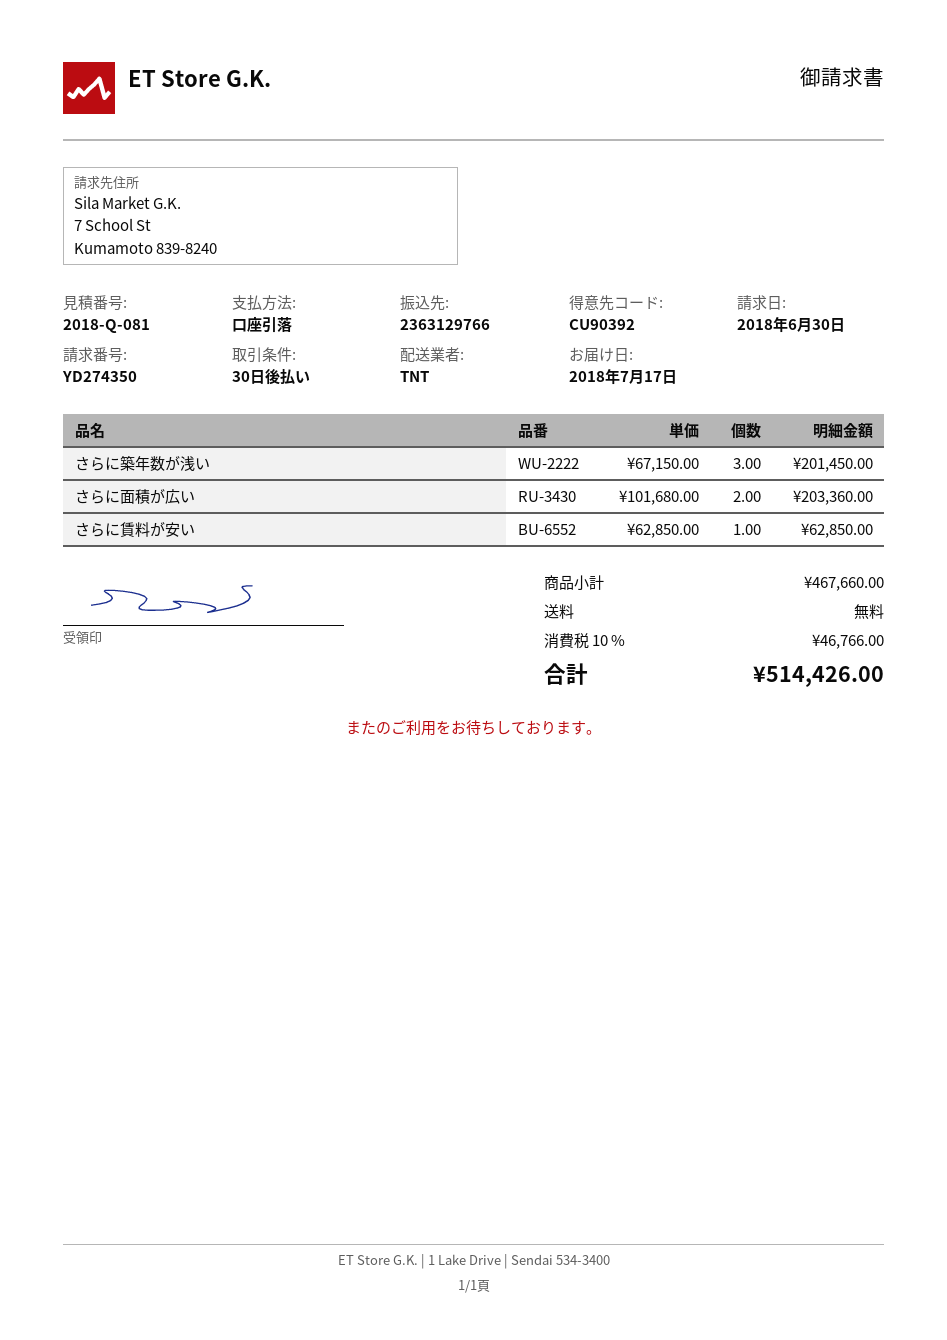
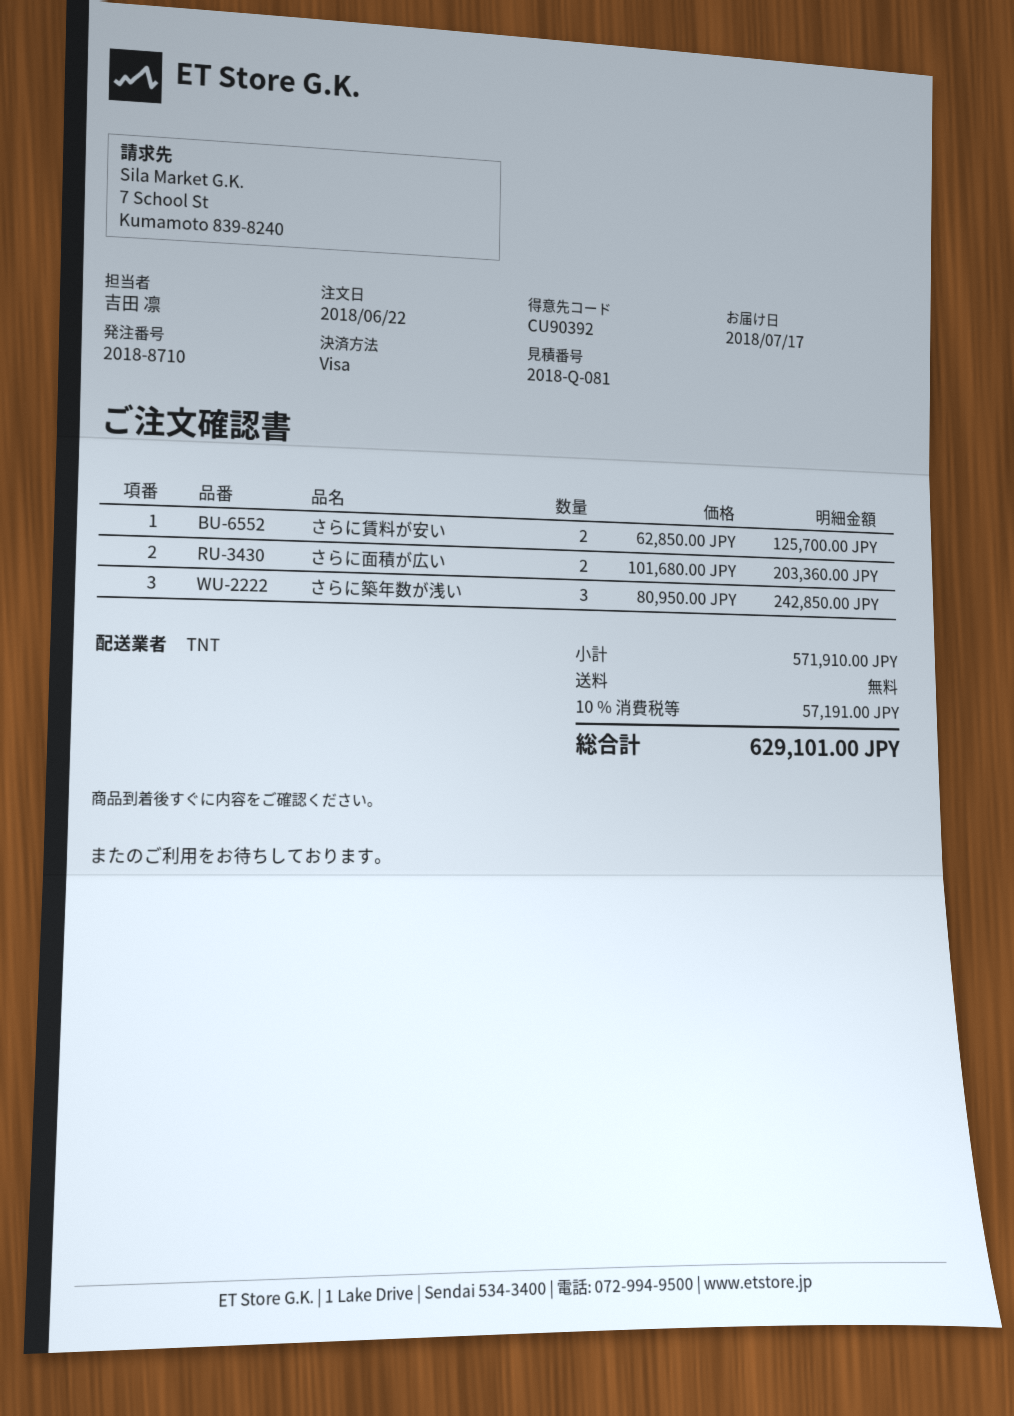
payment method: direct debit -> Visa
さらに築年数が浅い: 3 x 67150.00 = 201450.00 -> 3 x 80950.00 = 242850.00
さらに賃料が安い: 1 x 62850.00 = 62850.00 -> 2 x 62850.00 = 125700.00
subtotal: 467660.00 -> 571910.00
tax: 10% = 46766.00 -> 10% = 57191.00
total: 514426.00 -> 629101.00

